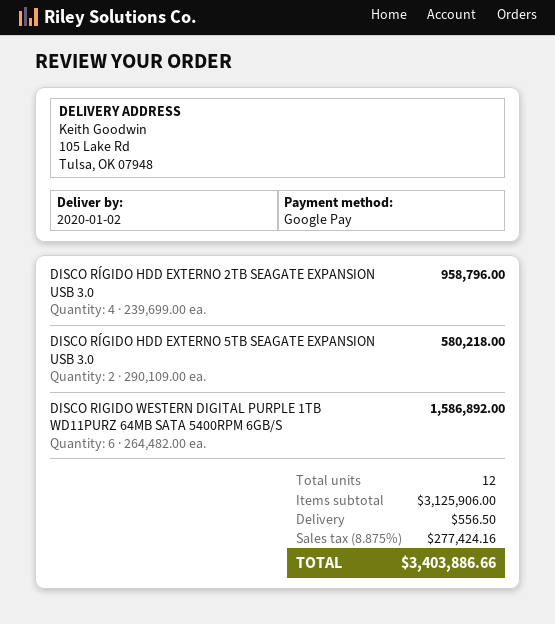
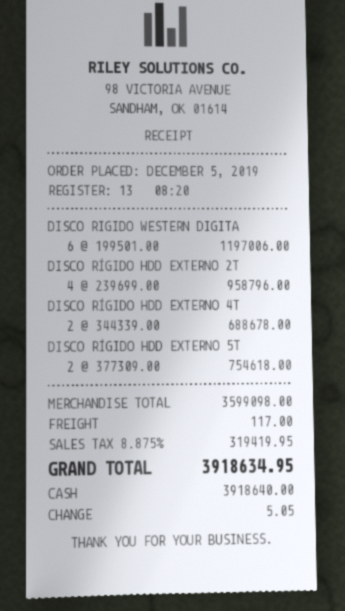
payment method: Google Pay -> cash
DISCO RÍGIDO HDD EXTERNO 5TB SEAGATE EXPANSION USB 3.0: 2 x 290109.00 = 580218.00 -> 2 x 377309.00 = 754618.00
DISCO RIGIDO WESTERN DIGITAL PURPLE 1TB WD11PURZ 64MB SATA 5400RPM 6GB/S: 6 x 264482.00 = 1586892.00 -> 6 x 199501.00 = 1197006.00
DISCO RÍGIDO HDD EXTERNO 4T: none -> 2 x 344339.00 = 688678.00
subtotal: 3125906.00 -> 3599098.00
shipping: 556.50 -> 117.00
tax: 8.875% = 277424.16 -> 8.875% = 319419.95
total: 3403886.66 -> 3918634.95

